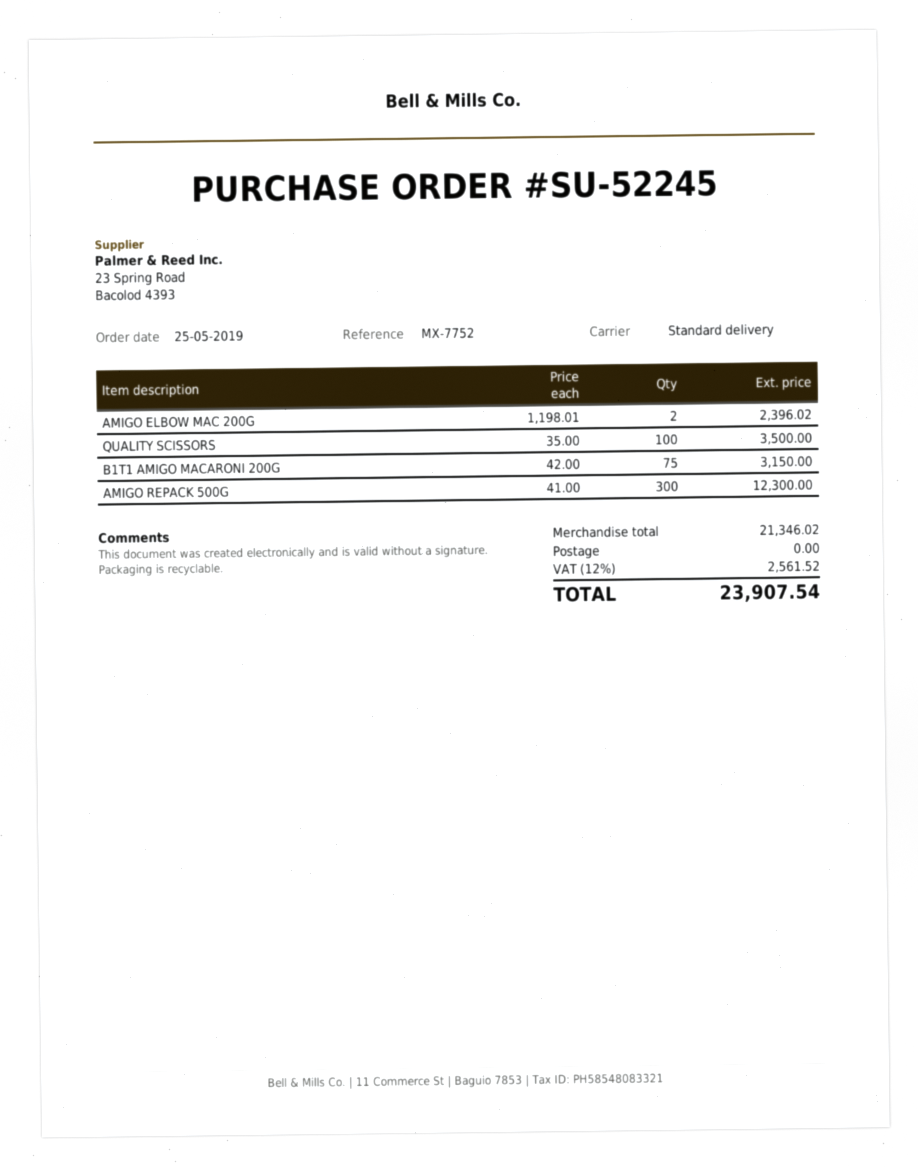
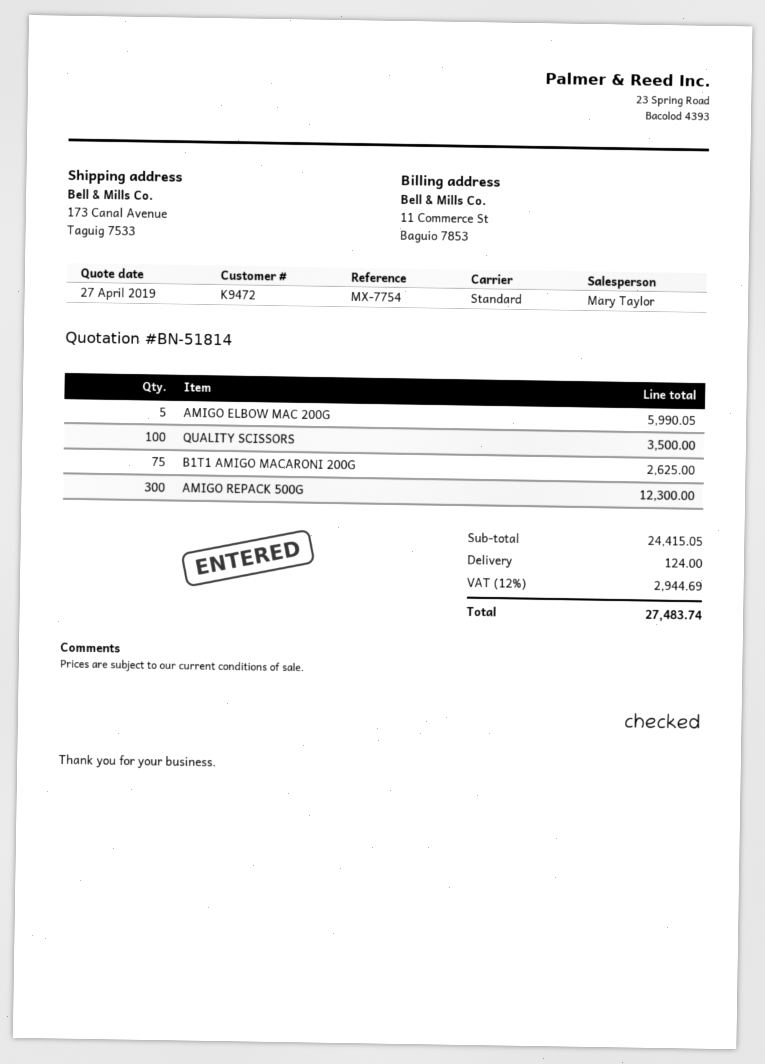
reference: MX-7752 -> MX-7754
AMIGO ELBOW MAC 200G: 2 for 2396.02 -> 5 for 5990.05
B1T1 AMIGO MACARONI 200G: 75 for 3150.00 -> 75 for 2625.00
subtotal: 21346.02 -> 24415.05
shipping: 0.00 -> 124.00
tax: 12% = 2561.52 -> 12% = 2944.69
total: 23907.54 -> 27483.74

